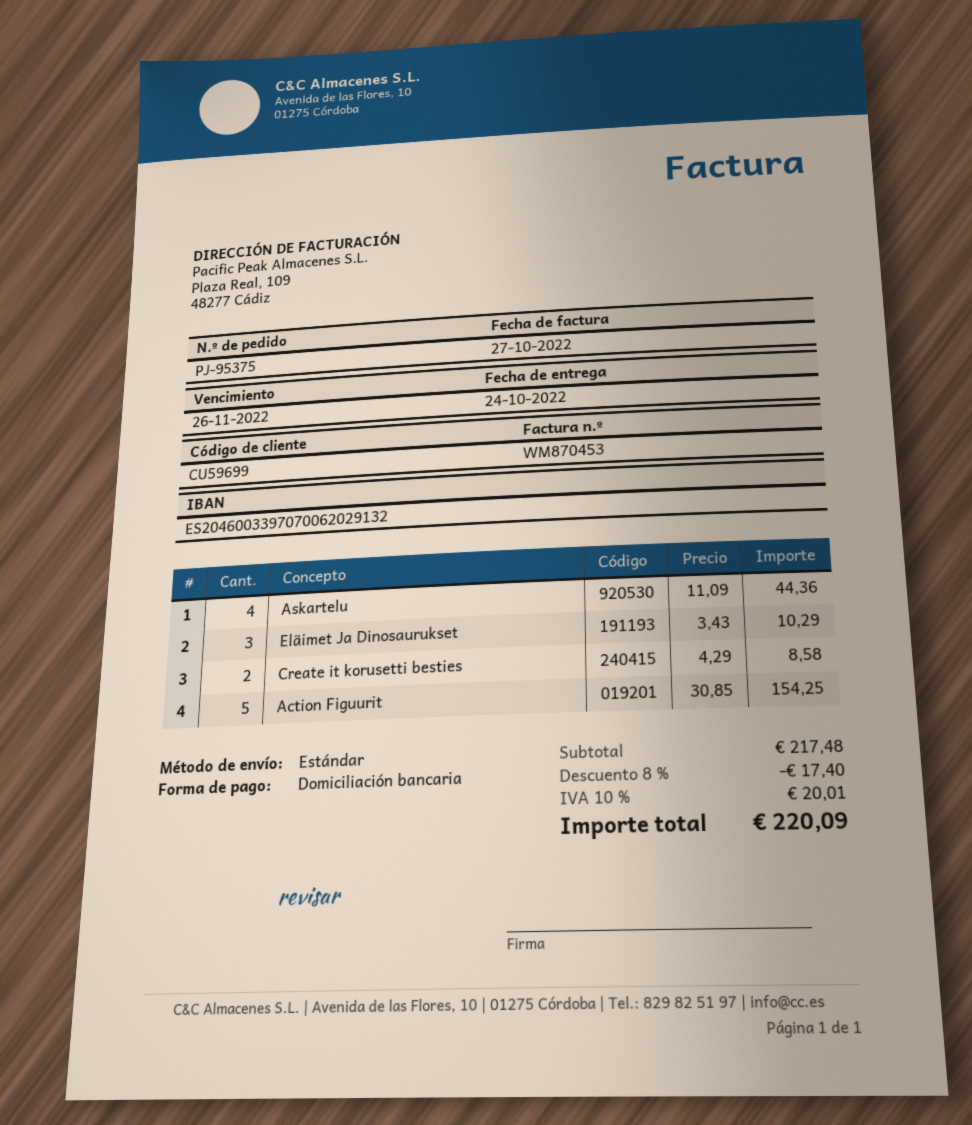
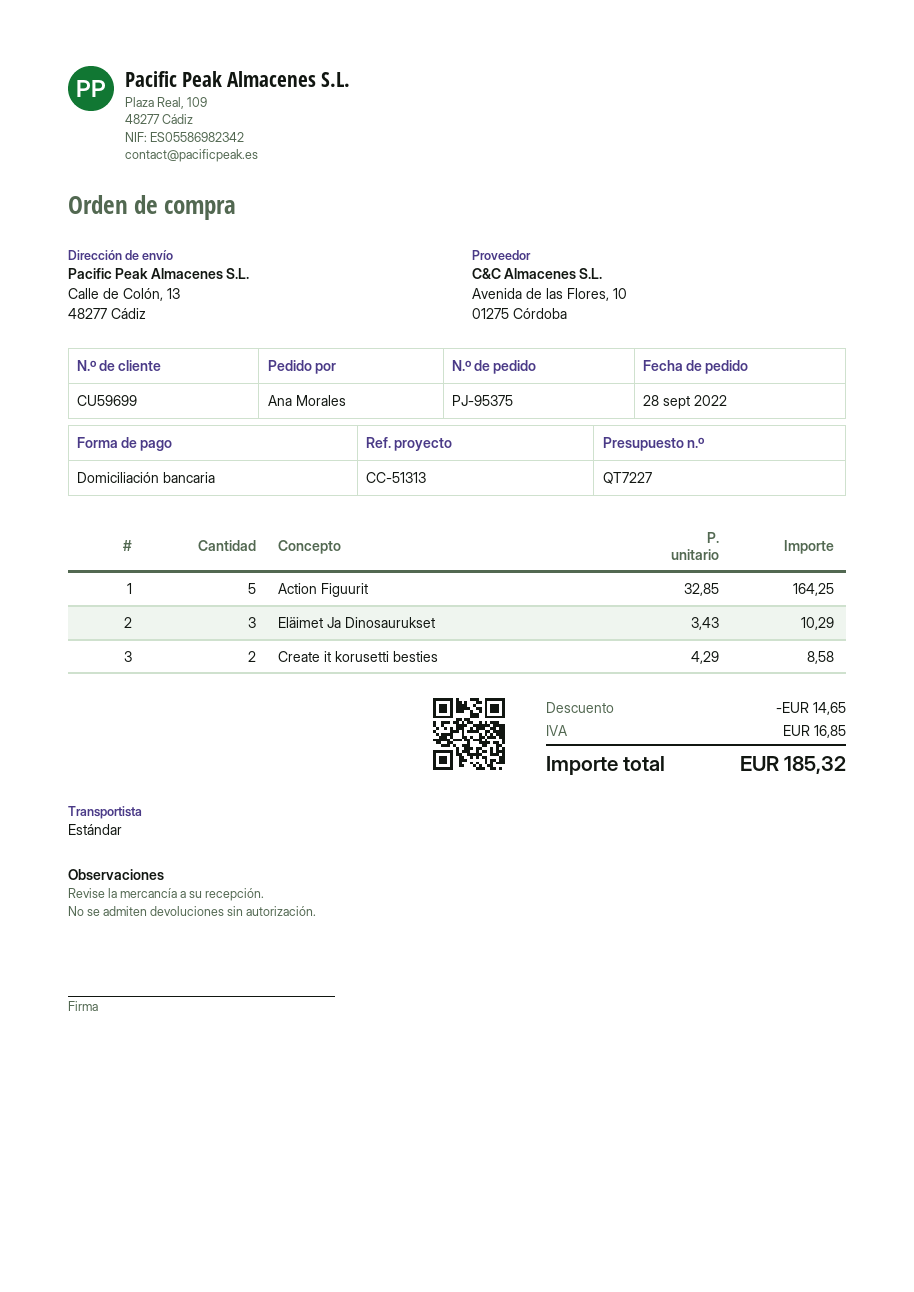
Askartelu: 4 x 11.09 = 44.36 -> none
Action Figuurit: 5 x 30.85 = 154.25 -> 5 x 32.85 = 164.25
discount: 17.40 -> 14.65
tax: 20.01 -> 16.85
total: 220.09 -> 185.32

